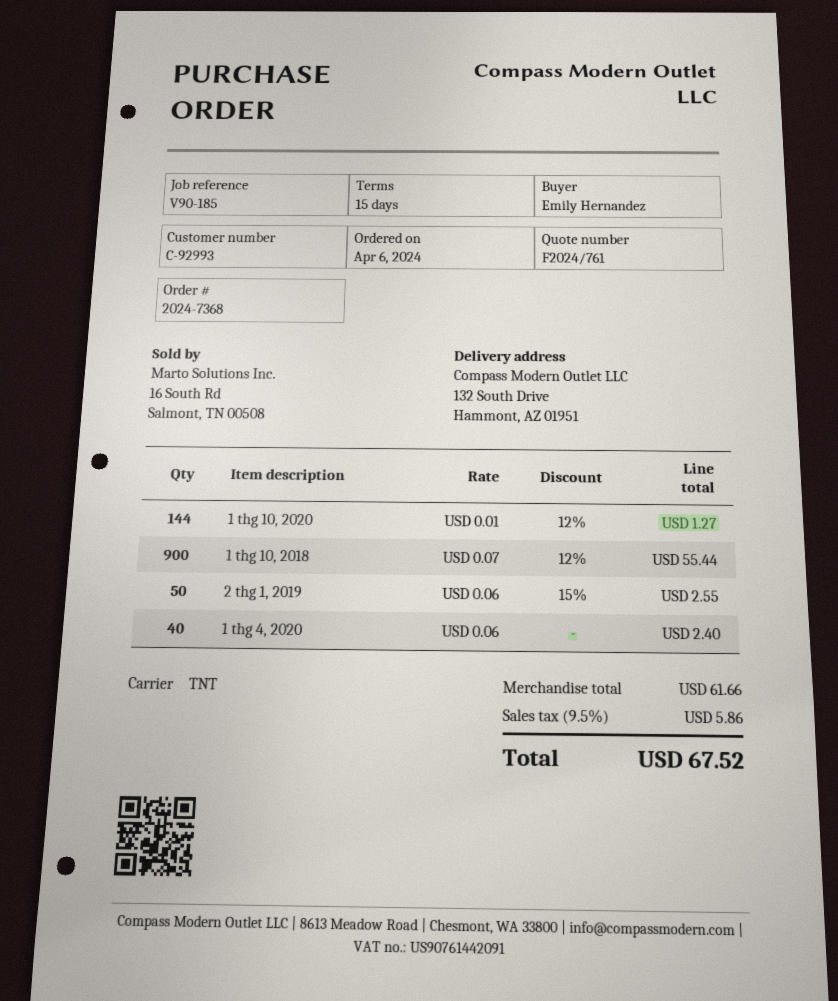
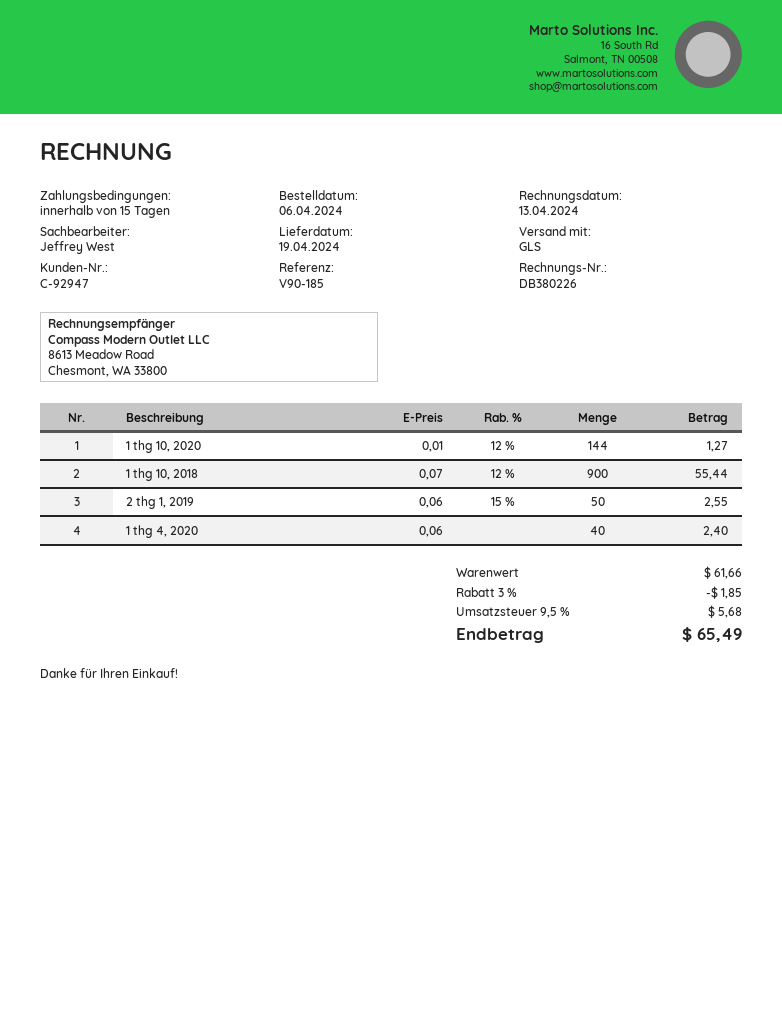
customer number: C-92993 -> C-92947
shipping method: TNT -> GLS
discount: none -> 3% = 1.85
tax: 9.5% = 5.86 -> 9.5% = 5.68
total: 67.52 -> 65.49

